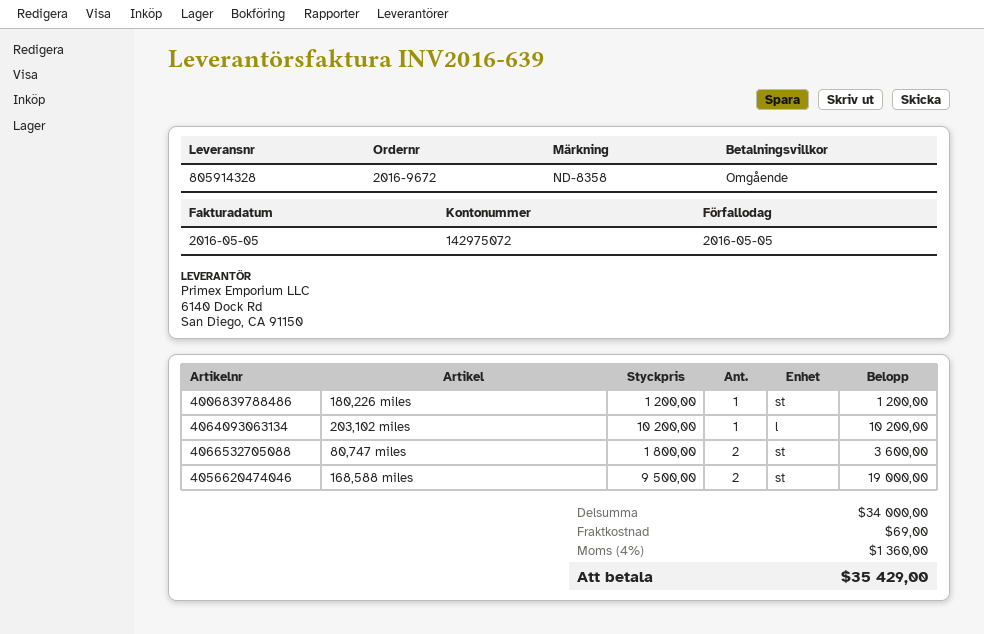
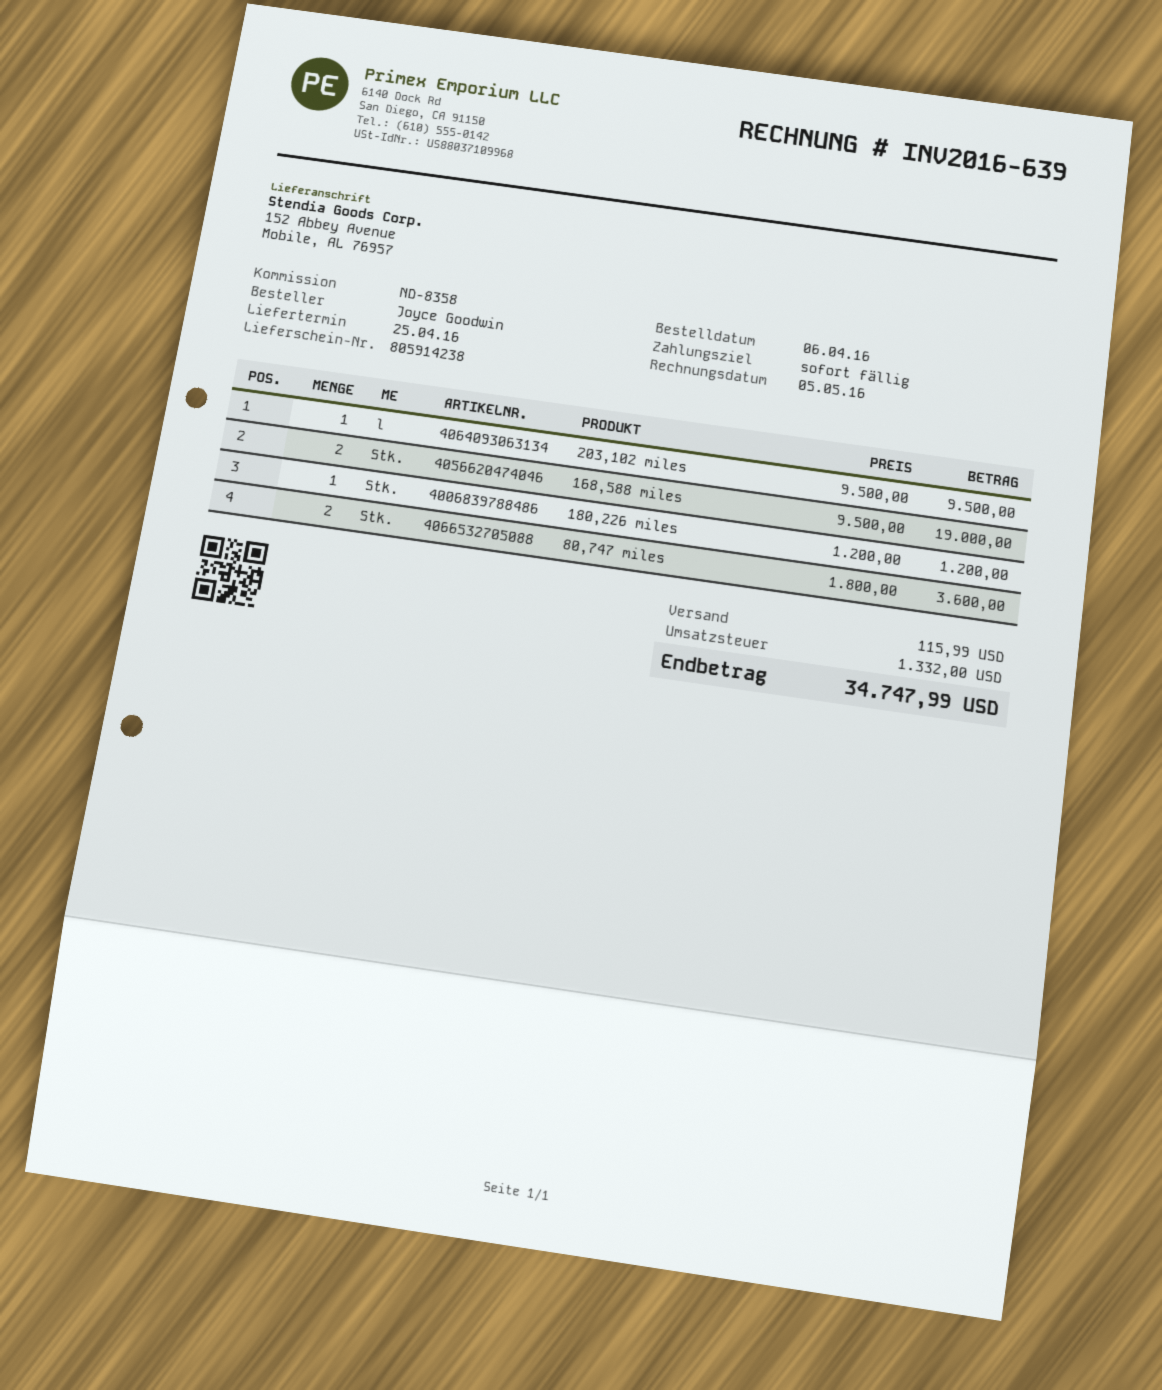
delivery note number: 805914328 -> 805914238
203,102 miles: 1 x 10200.00 = 10200.00 -> 1 x 9500.00 = 9500.00
shipping: 69.00 -> 115.99
tax: 1360.00 -> 1332.00
total: 35429.00 -> 34747.99

